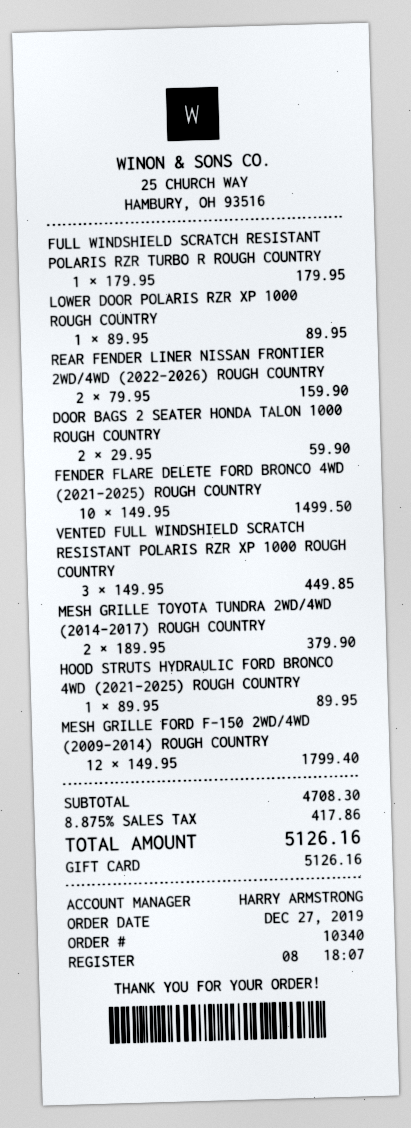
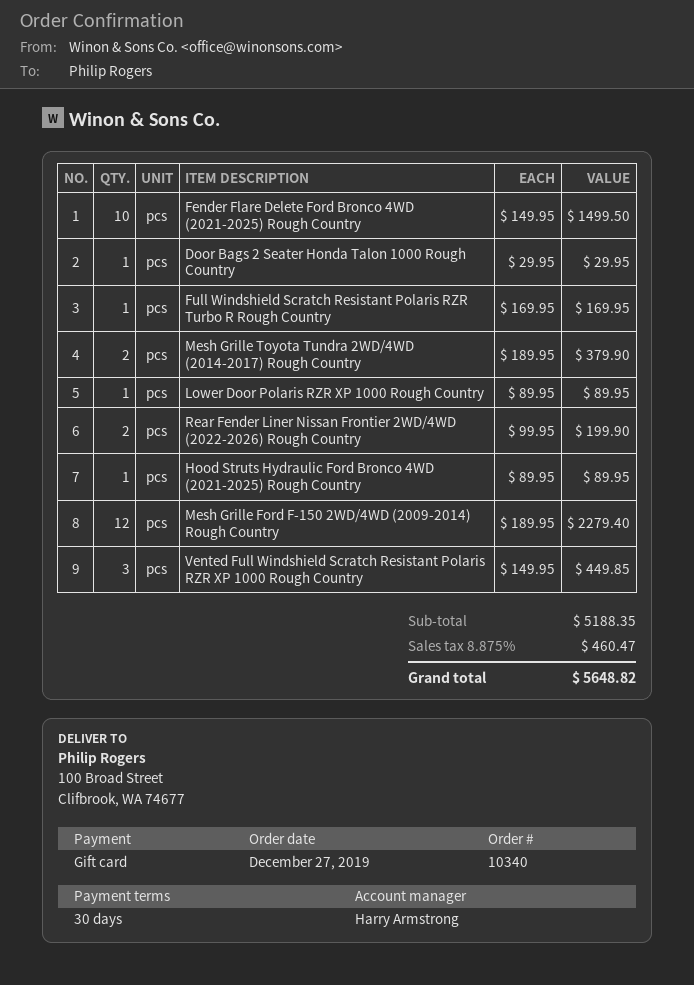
FULL WINDSHIELD SCRATCH RESISTANT POLARIS RZR TURBO R ROUGH COUNTRY: 1 x 179.95 = 179.95 -> 1 x 169.95 = 169.95
REAR FENDER LINER NISSAN FRONTIER 2WD/4WD (2022-2026) ROUGH COUNTRY: 2 x 79.95 = 159.90 -> 2 x 99.95 = 199.90
DOOR BAGS 2 SEATER HONDA TALON 1000 ROUGH COUNTRY: 2 x 29.95 = 59.90 -> 1 x 29.95 = 29.95
MESH GRILLE FORD F-150 2WD/4WD (2009-2014) ROUGH COUNTRY: 12 x 149.95 = 1799.40 -> 12 x 189.95 = 2279.40
subtotal: 4708.30 -> 5188.35
tax: 8.875% = 417.86 -> 8.875% = 460.47
total: 5126.16 -> 5648.82

